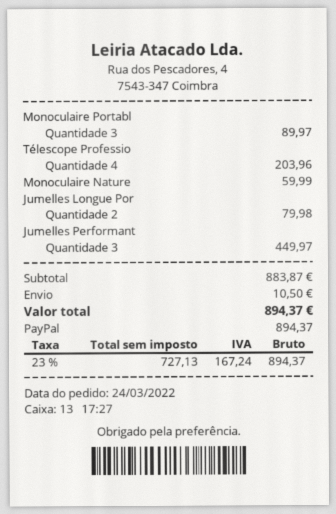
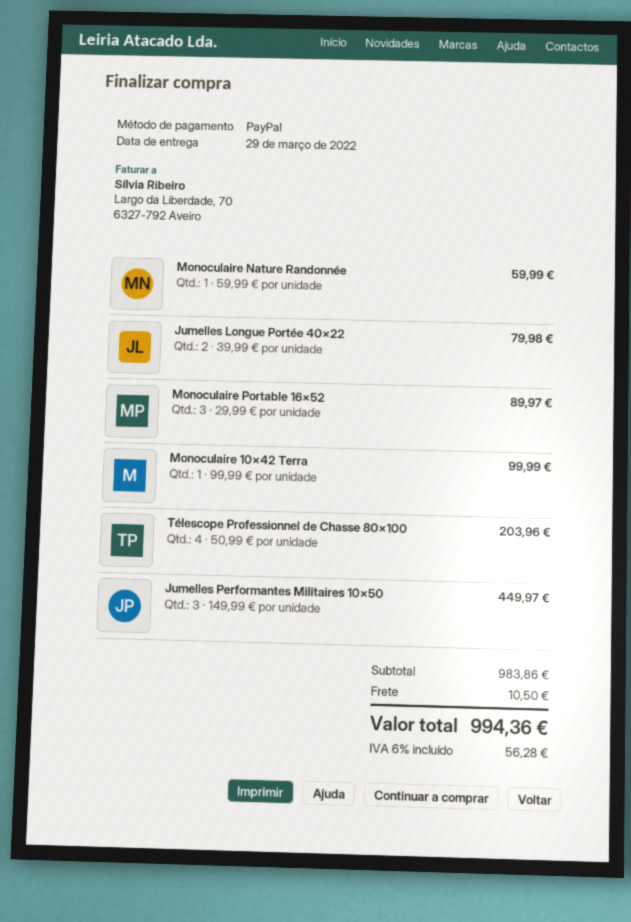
Monoculaire 10×42 Terra: none -> 1 for 99.99
subtotal: 883.87 -> 983.86
tax: 23% = 167.24 -> 6% = 56.28
total: 894.37 -> 994.36

